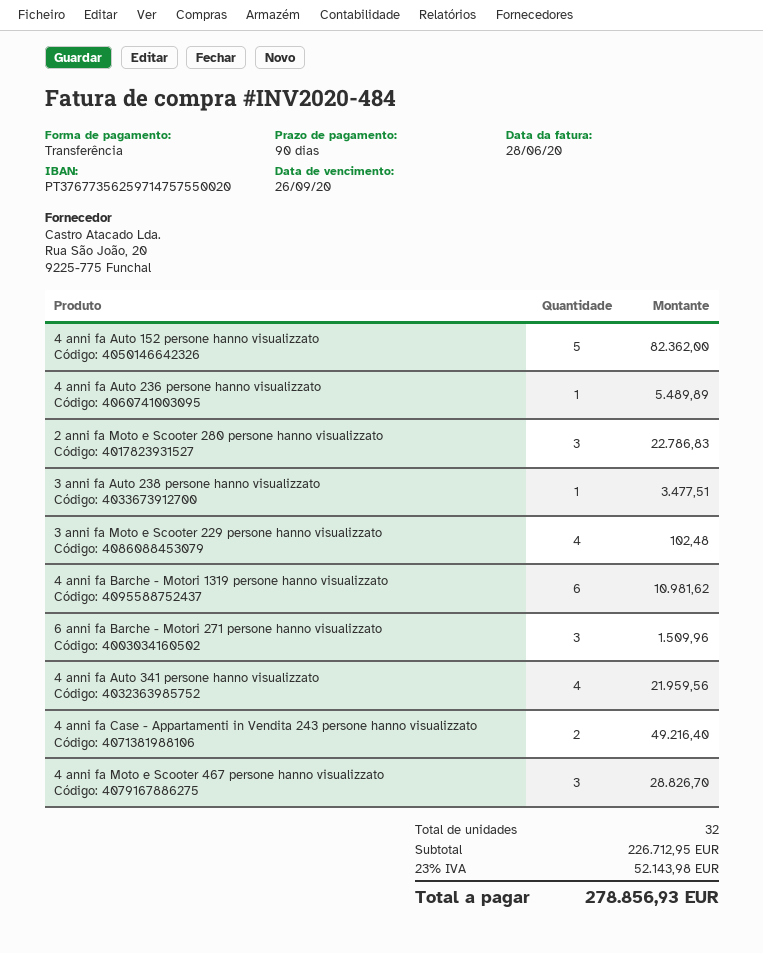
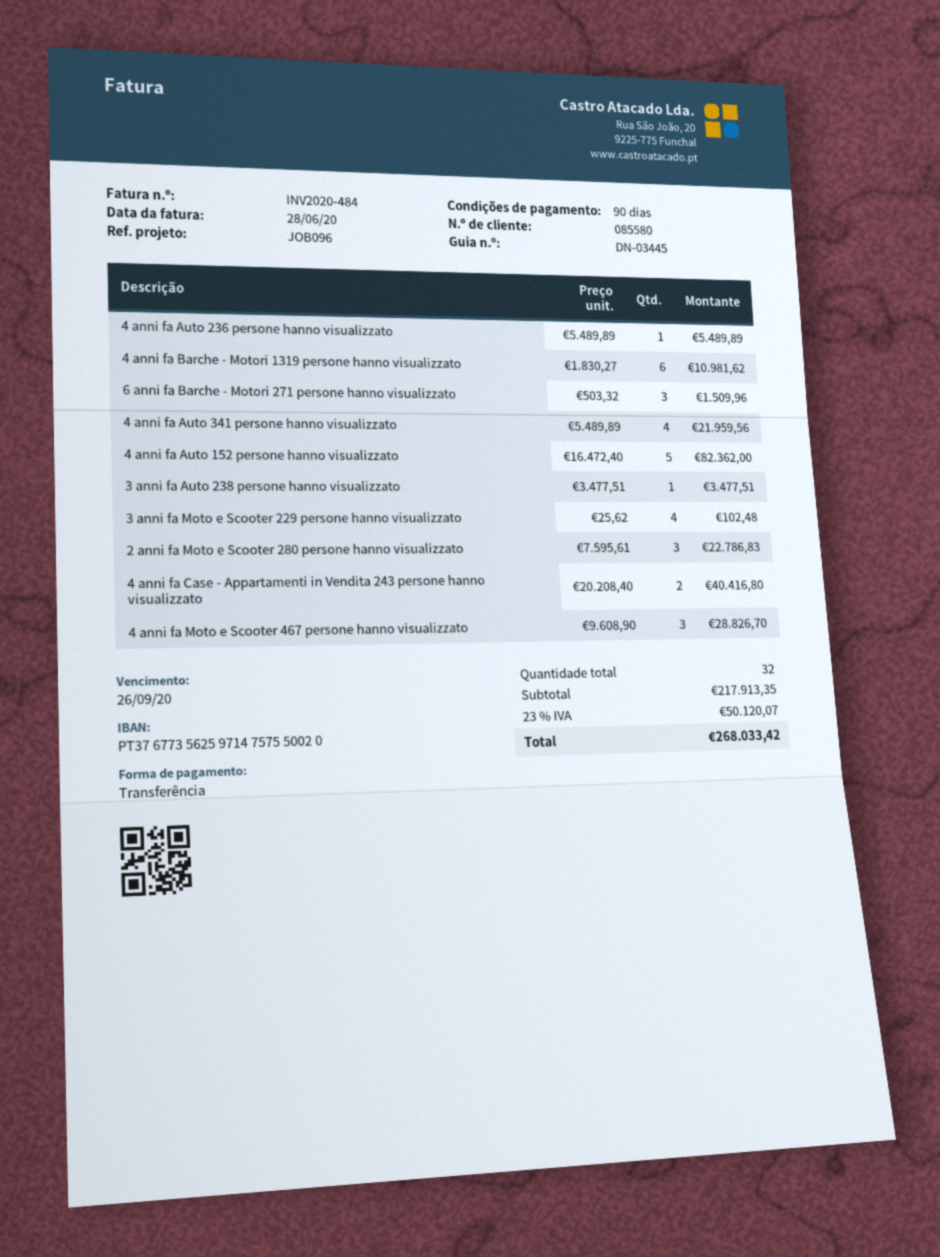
4 anni fa Case - Appartamenti in Vendita 243 persone hanno visualizzato: 2 for 49216.40 -> 2 for 40416.80
subtotal: 226712.95 -> 217913.35
tax: 23% = 52143.98 -> 23% = 50120.07
total: 278856.93 -> 268033.42

